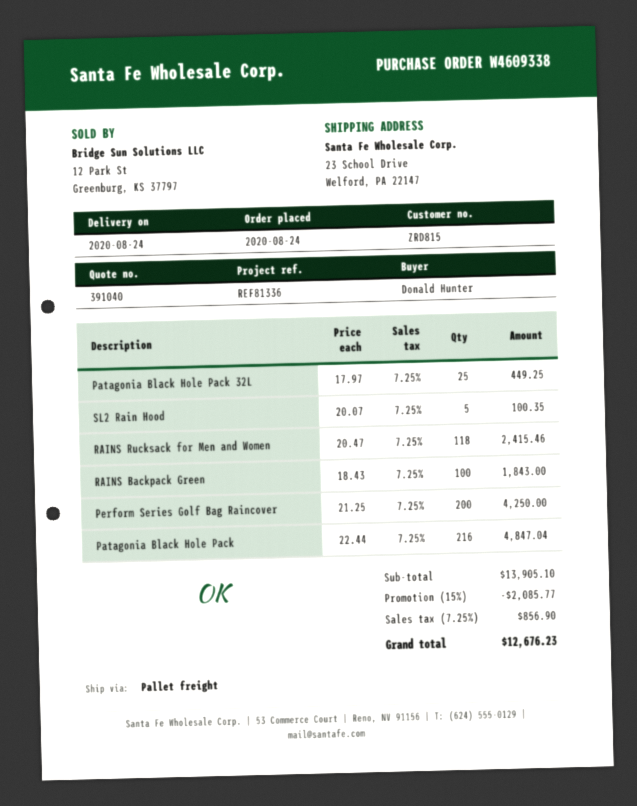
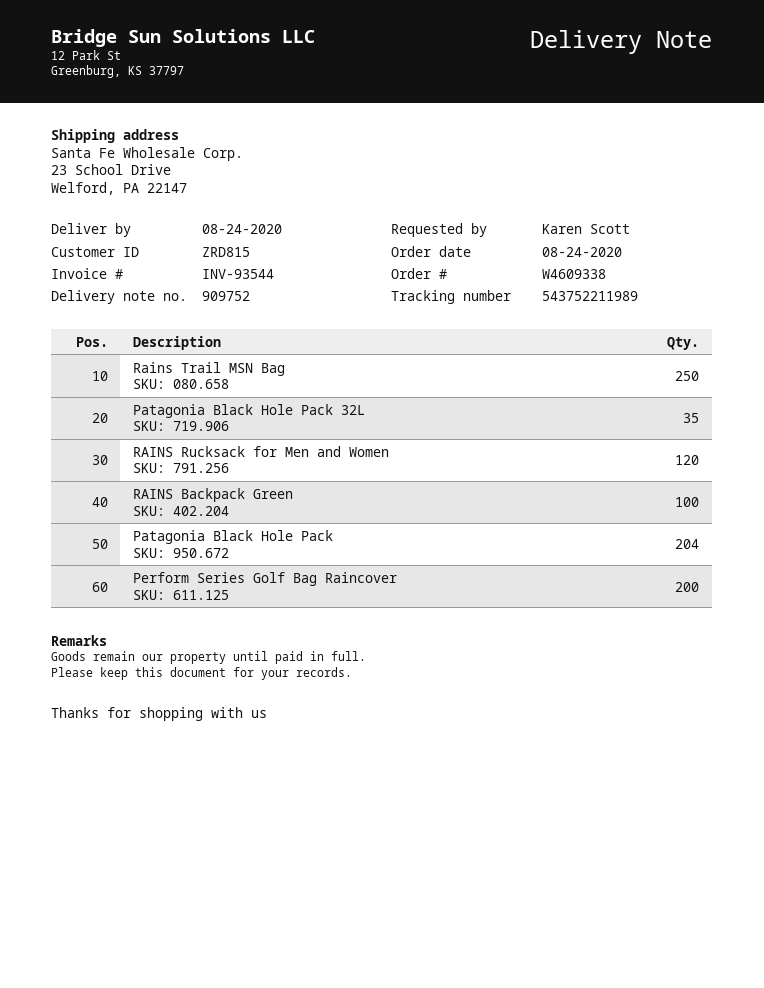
ordered by: Donald Hunter -> Karen Scott
Patagonia Black Hole Pack 32L: 25 -> 35
SL2 Rain Hood: 5 -> none
RAINS Rucksack for Men and Women: 118 -> 120
Patagonia Black Hole Pack: 216 -> 204
Rains Trail MSN Bag: none -> 250

